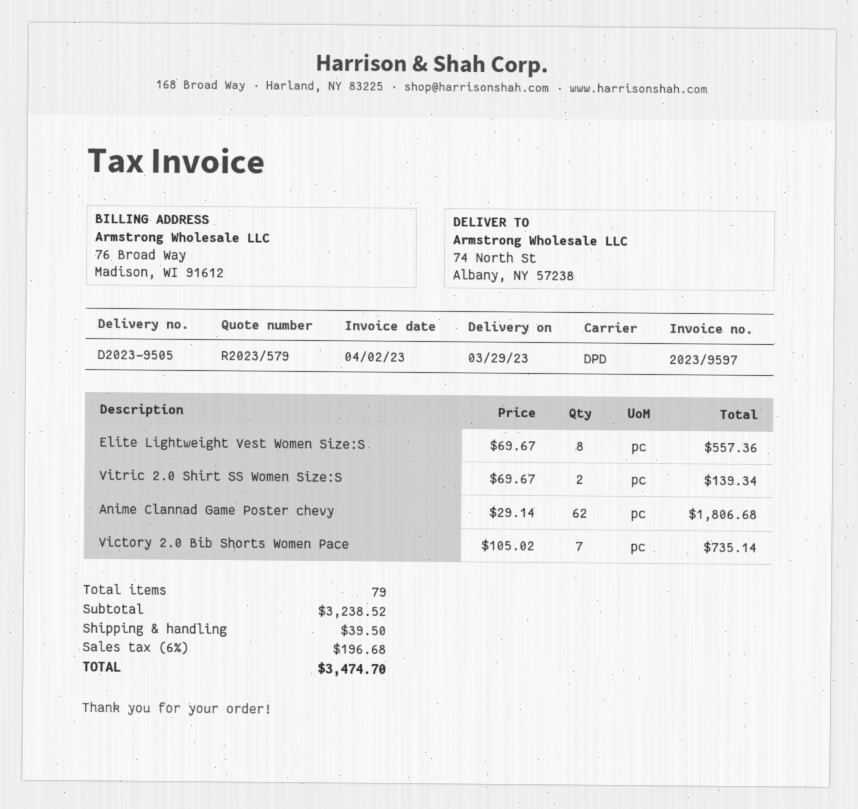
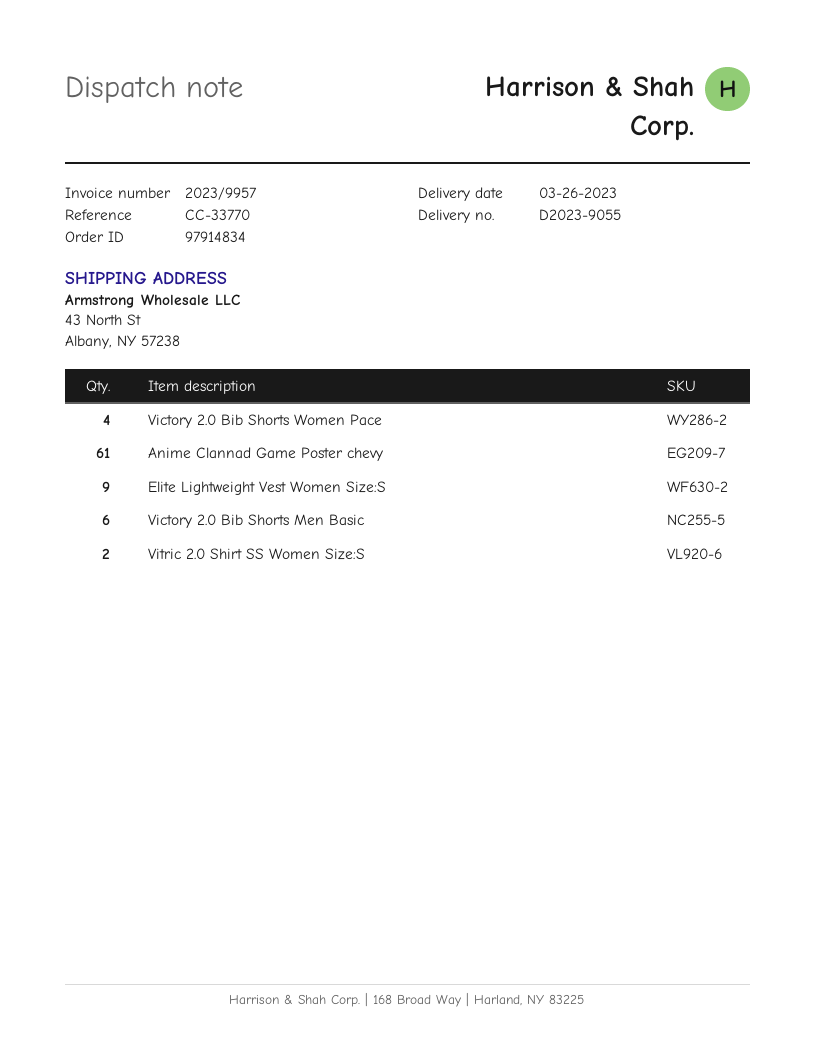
delivery note number: D2023-9505 -> D2023-9055
delivery date: 2023-03-29 -> 2023-03-26
invoice number: 2023/9597 -> 2023/9957
ship to: 74 North St, Albany, NY 57238 -> 43 North St, Albany, NY 57238
Elite Lightweight Vest Women Size:S: 8 -> 9
Anime Clannad Game Poster chevy: 62 -> 61
Victory 2.0 Bib Shorts Women Pace: 7 -> 4
Victory 2.0 Bib Shorts Men Basic: none -> 6

